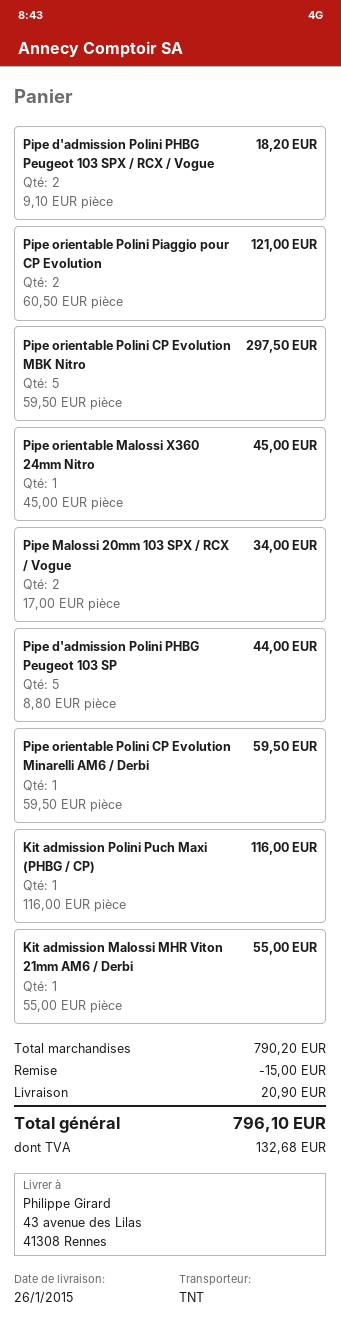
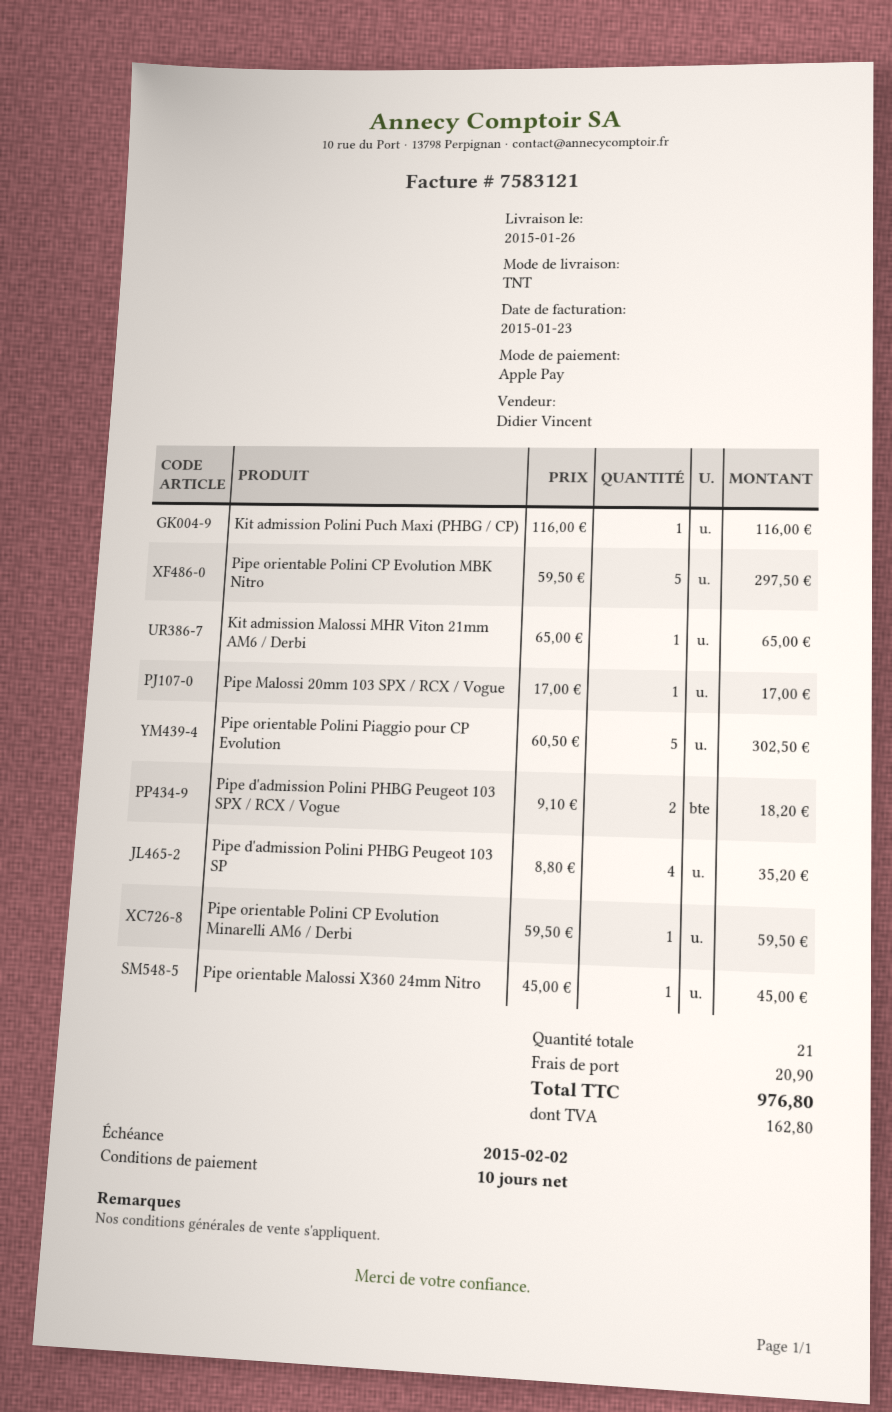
Pipe orientable Polini Piaggio pour CP Evolution: 2 x 60.50 = 121.00 -> 5 x 60.50 = 302.50
Pipe Malossi 20mm 103 SPX / RCX / Vogue: 2 x 17.00 = 34.00 -> 1 x 17.00 = 17.00
Pipe d'admission Polini PHBG Peugeot 103 SP: 5 x 8.80 = 44.00 -> 4 x 8.80 = 35.20
Kit admission Malossi MHR Viton 21mm AM6 / Derbi: 1 x 55.00 = 55.00 -> 1 x 65.00 = 65.00
discount: 15.00 -> none
tax: 132.68 -> 162.80
total: 796.10 -> 976.80

